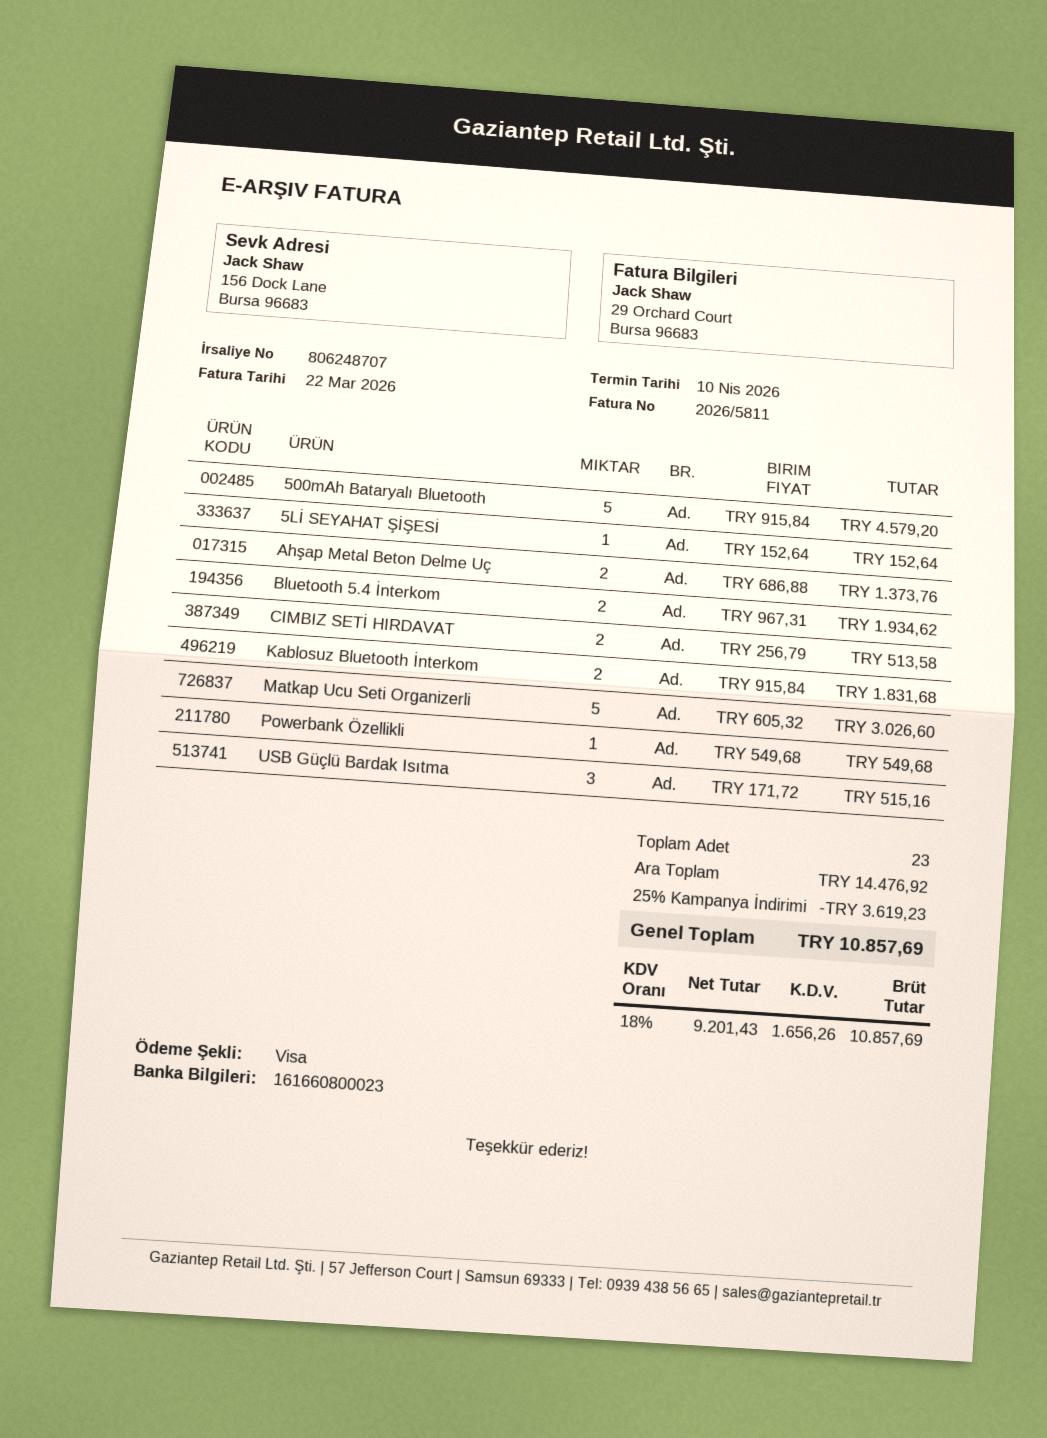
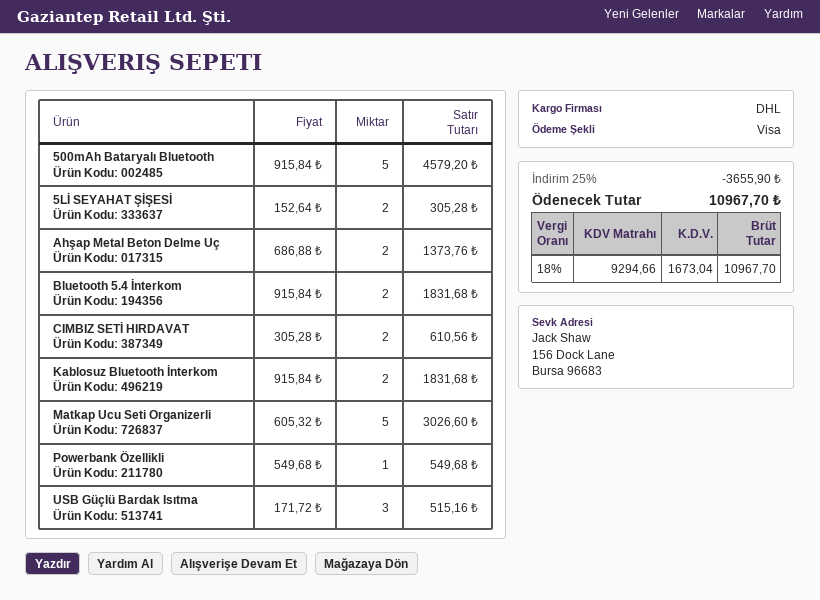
5Lİ SEYAHAT ŞİŞESİ: 1 x 152.64 = 152.64 -> 2 x 152.64 = 305.28
Bluetooth 5.4 İnterkom: 2 x 967.31 = 1934.62 -> 2 x 915.84 = 1831.68
CIMBIZ SETİ HIRDAVAT: 2 x 256.79 = 513.58 -> 2 x 305.28 = 610.56
discount: 25% = 3619.23 -> 25% = 3655.90
net: 9201.43 -> 9294.66
tax: 18% = 1656.26 -> 18% = 1673.04
total: 10857.69 -> 10967.70

